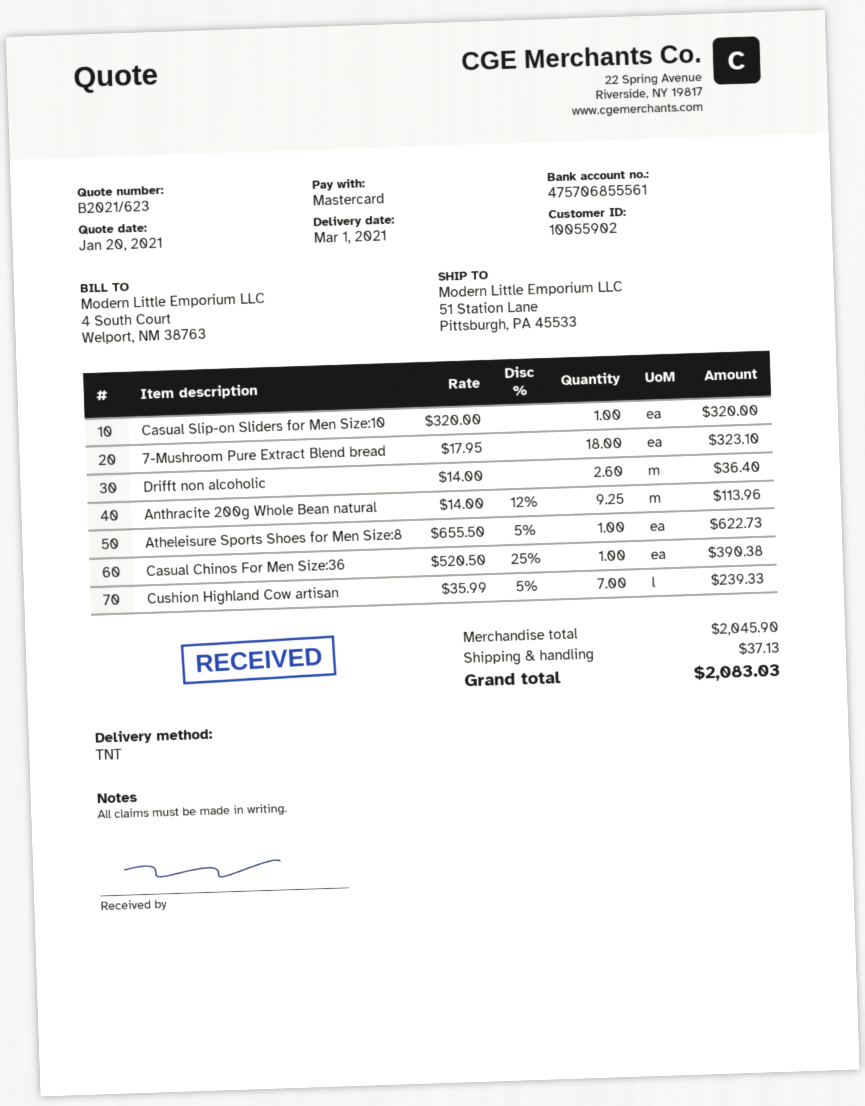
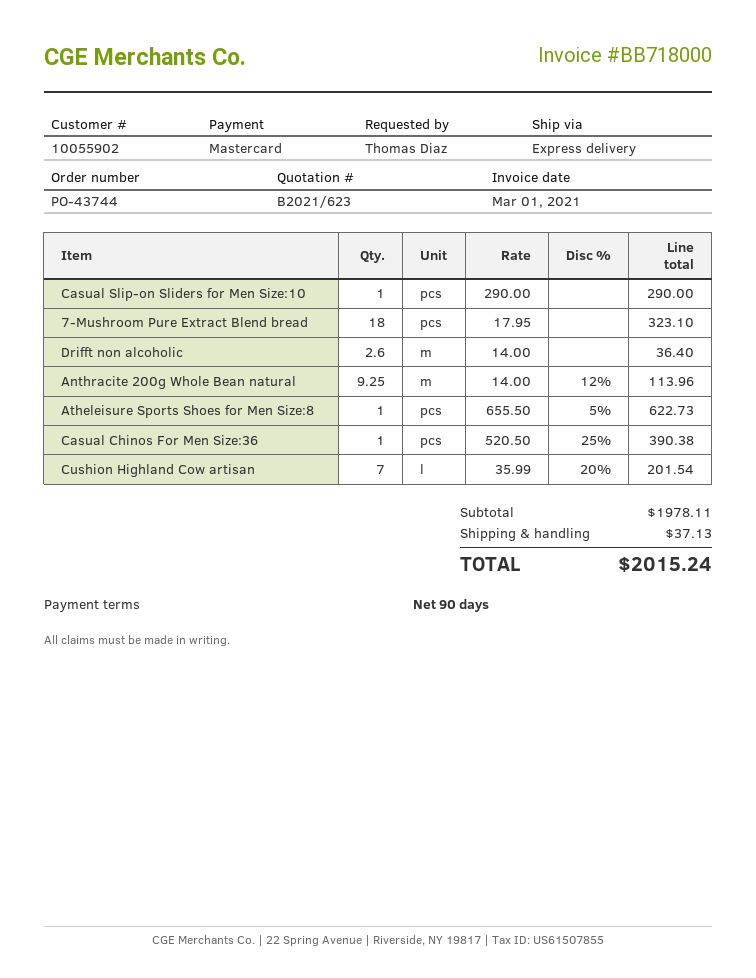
shipping method: TNT -> express
Casual Slip-on Sliders for Men Size:10: 1 x 320.00 = 320.00 -> 1 x 290.00 = 290.00
Cushion Highland Cow artisan: 7 x 35.99 - 5% = 239.33 -> 7 x 35.99 - 20% = 201.54
subtotal: 2045.90 -> 1978.11
total: 2083.03 -> 2015.24

